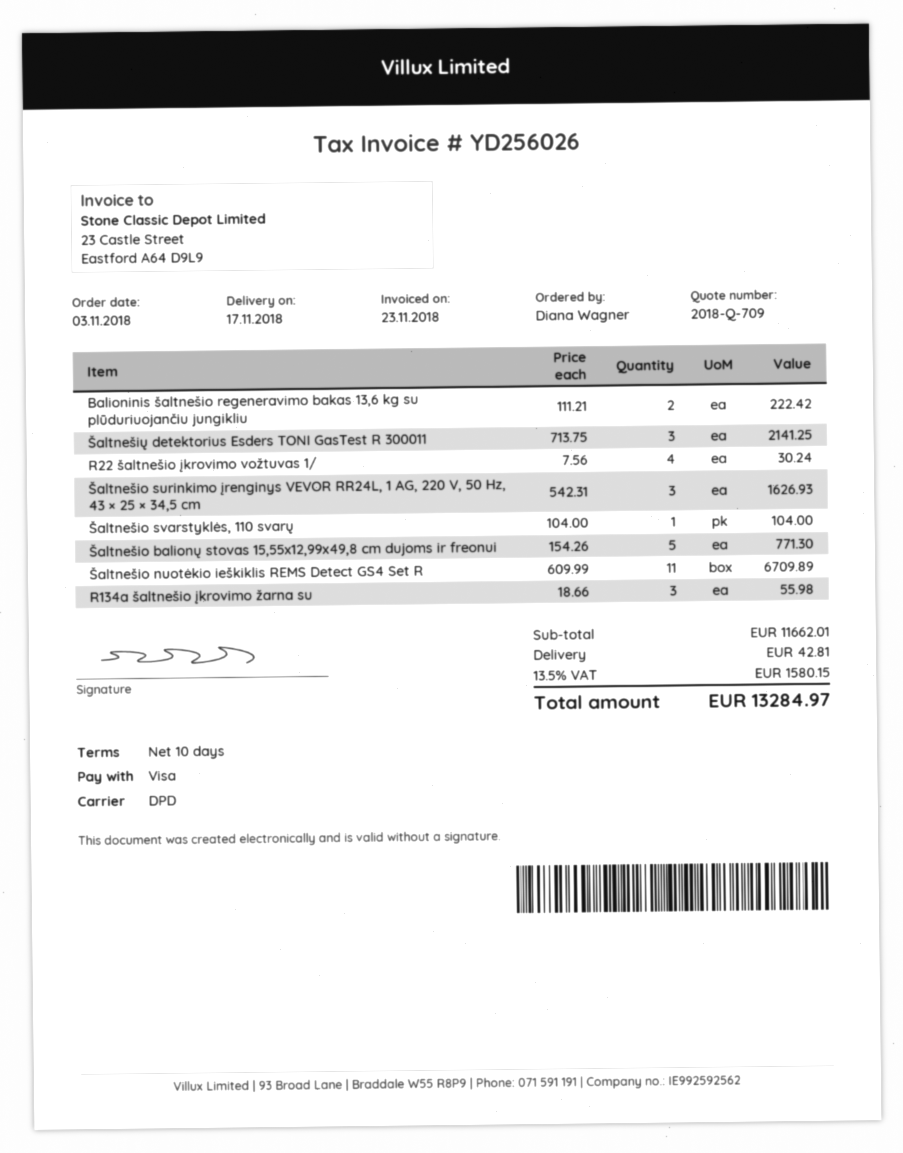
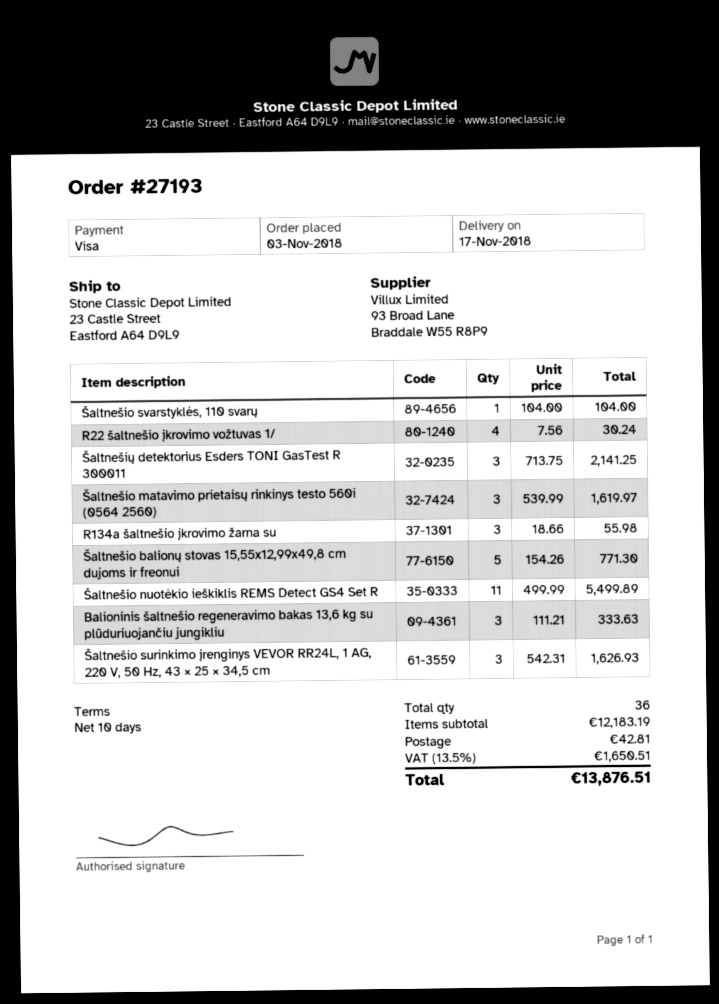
Balioninis šaltnešio regeneravimo bakas 13,6 kg su plūduriuojančiu jungikliu: 2 x 111.21 = 222.42 -> 3 x 111.21 = 333.63
Šaltnešio nuotėkio ieškiklis REMS Detect GS4 Set R: 11 x 609.99 = 6709.89 -> 11 x 499.99 = 5499.89
Šaltnešio matavimo prietaisų rinkinys testo 560i (0564 2560): none -> 3 x 539.99 = 1619.97
subtotal: 11662.01 -> 12183.19
tax: 13.5% = 1580.15 -> 13.5% = 1650.51
total: 13284.97 -> 13876.51

